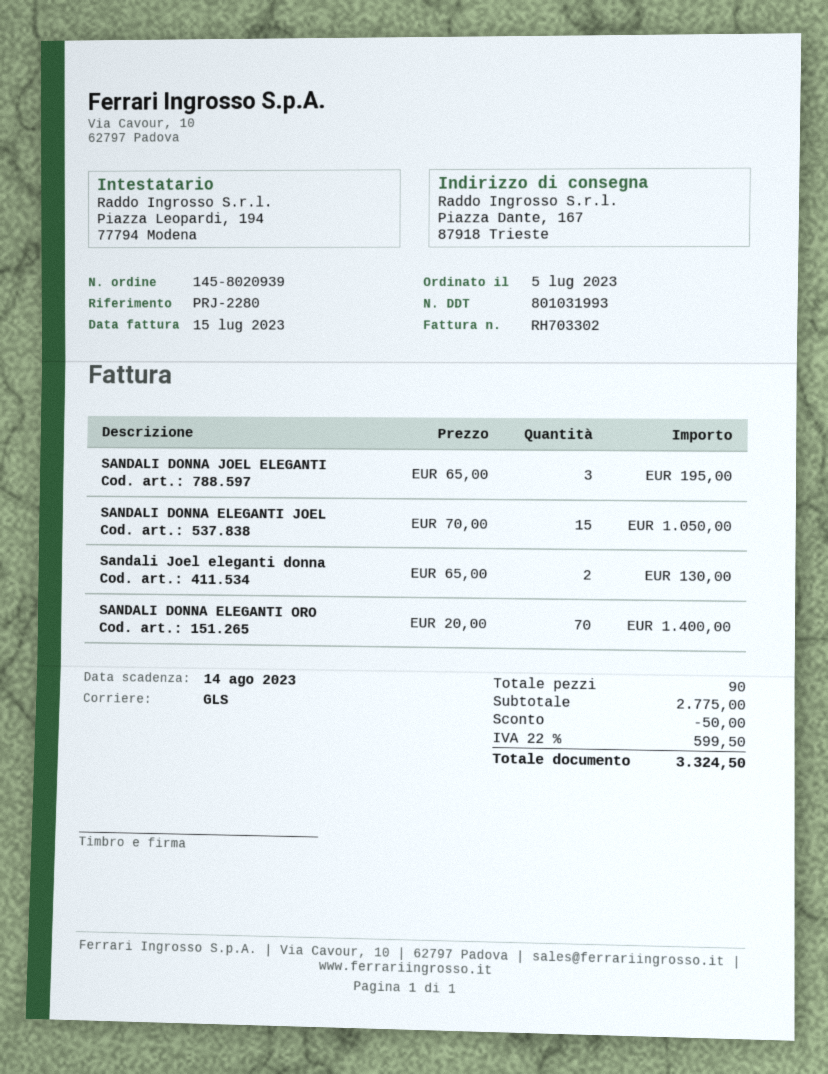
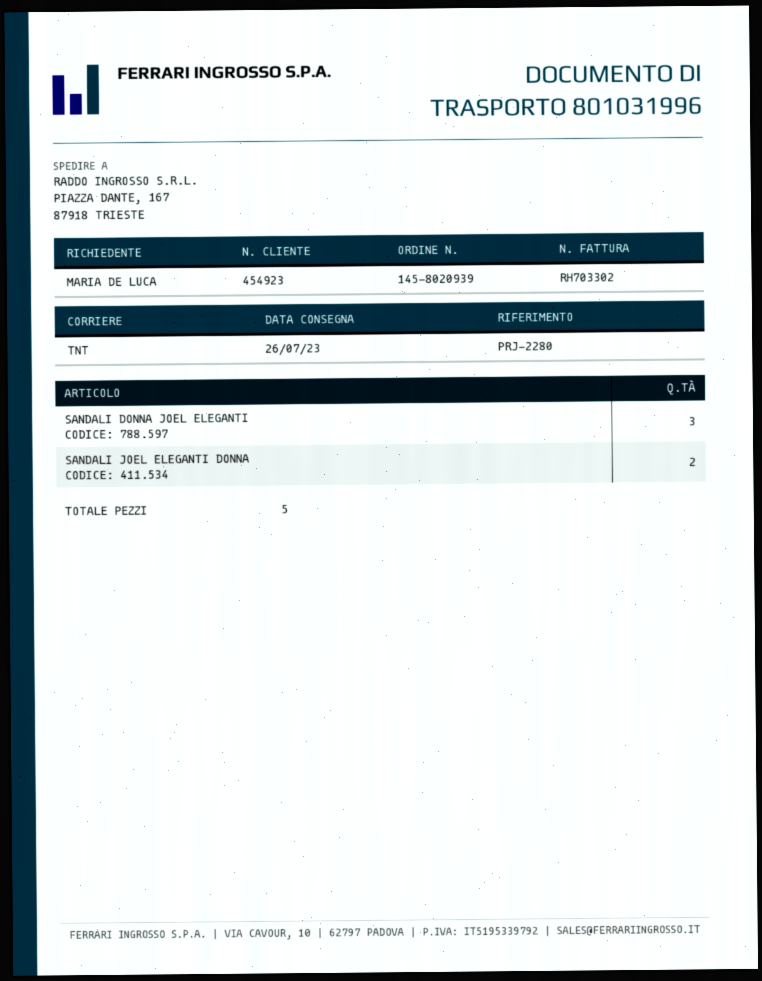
delivery note number: 801031993 -> 801031996
shipping method: GLS -> TNT
SANDALI DONNA ELEGANTI JOEL: 15 -> none
SANDALI DONNA ELEGANTI ORO: 70 -> none
total quantity: 90 -> 5

